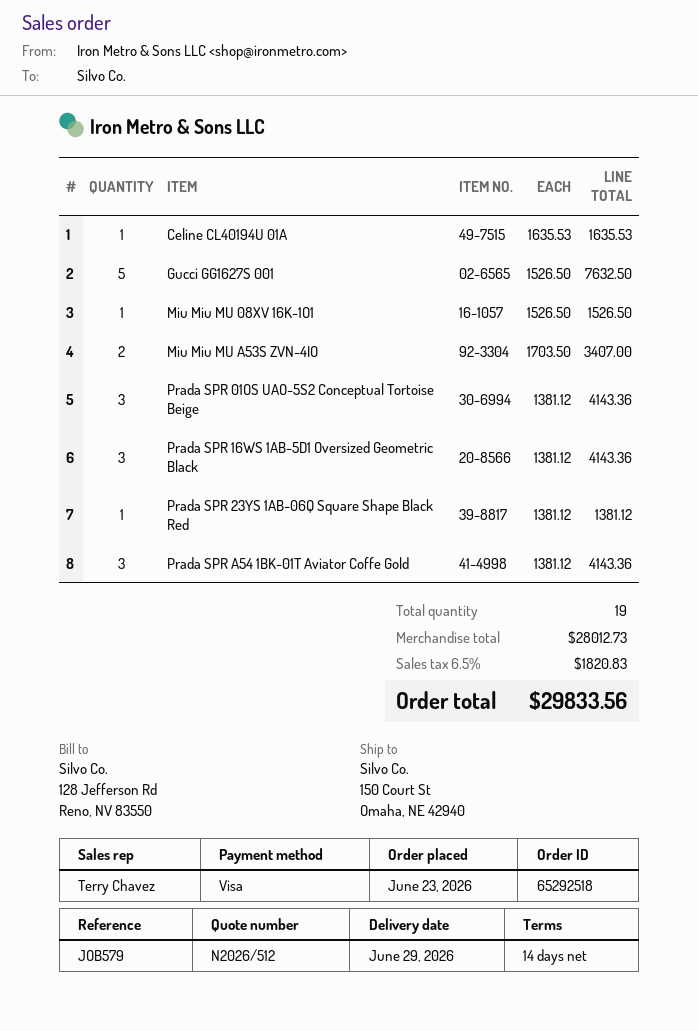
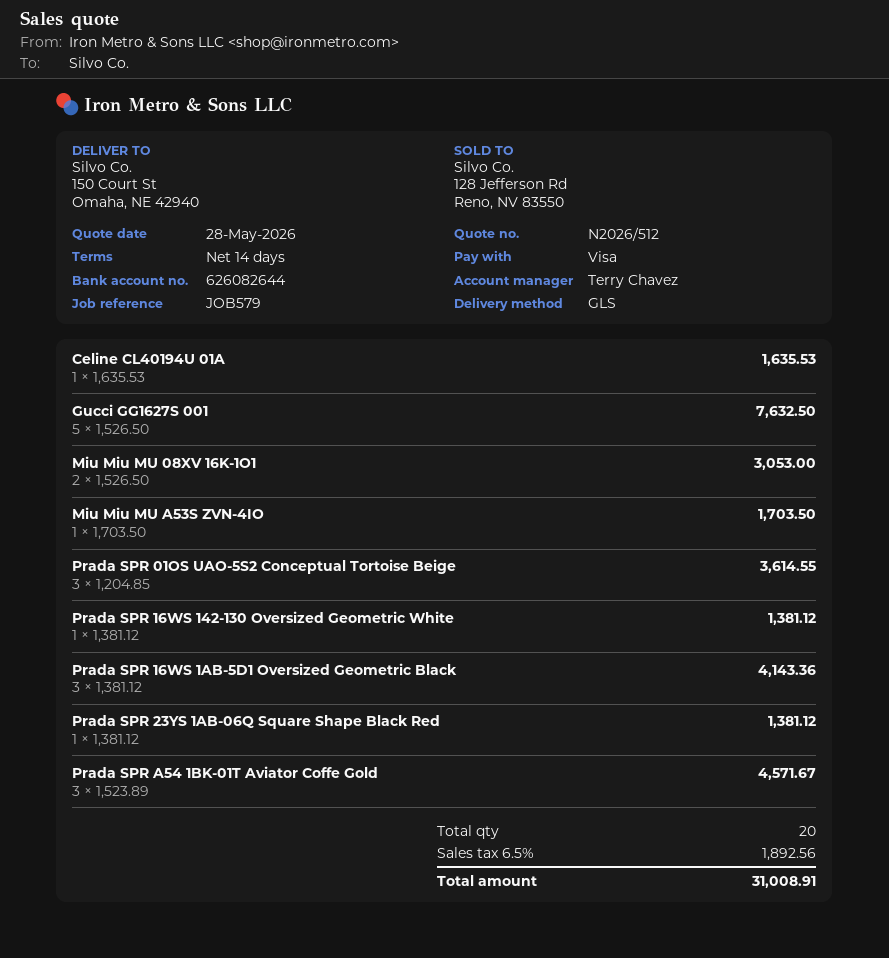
Miu Miu MU 08XV 16K-1O1: 1 x 1526.50 = 1526.50 -> 2 x 1526.50 = 3053.00
Miu Miu MU A53S ZVN-4IO: 2 x 1703.50 = 3407.00 -> 1 x 1703.50 = 1703.50
Prada SPR 01OS UAO-5S2 Conceptual Tortoise Beige: 3 x 1381.12 = 4143.36 -> 3 x 1204.85 = 3614.55
Prada SPR A54 1BK-01T Aviator Coffe Gold: 3 x 1381.12 = 4143.36 -> 3 x 1523.89 = 4571.67
Prada SPR 16WS 142-130 Oversized Geometric White: none -> 1 x 1381.12 = 1381.12
total quantity: 19 -> 20
tax: 6.5% = 1820.83 -> 6.5% = 1892.56
total: 29833.56 -> 31008.91

